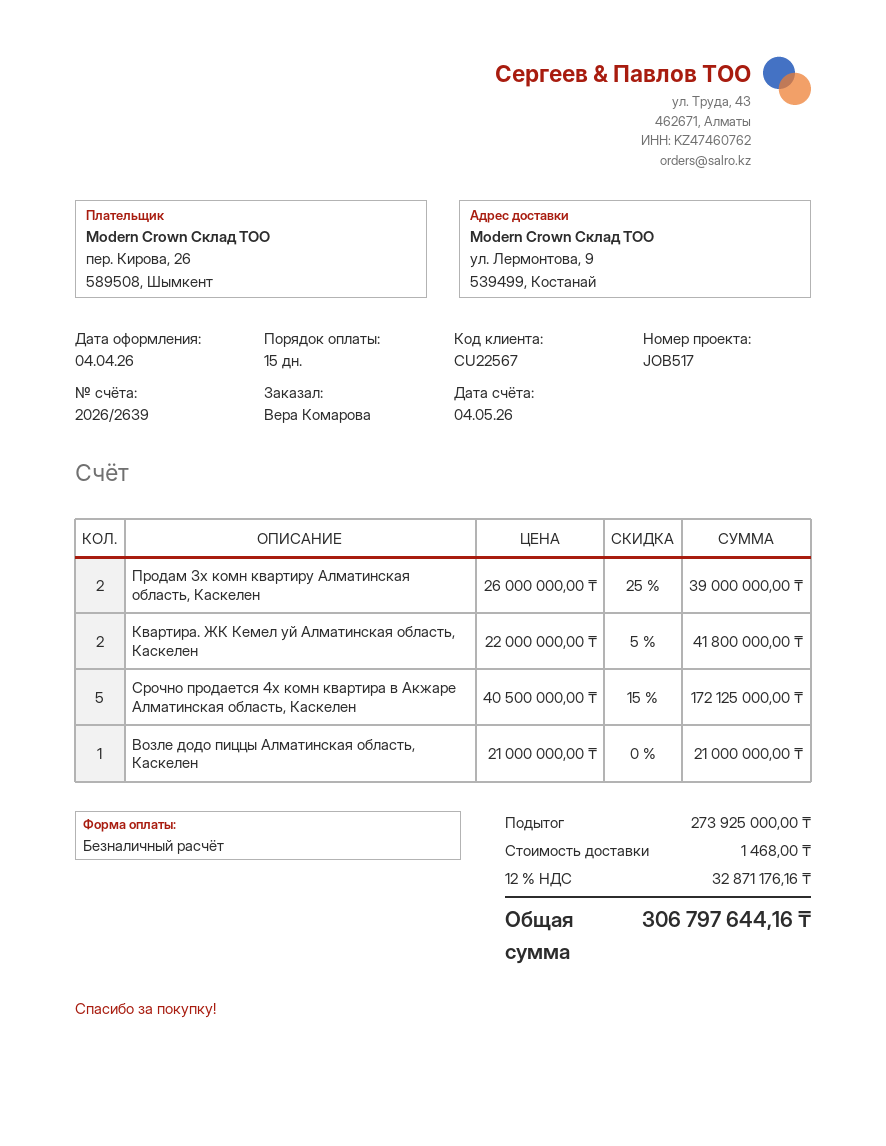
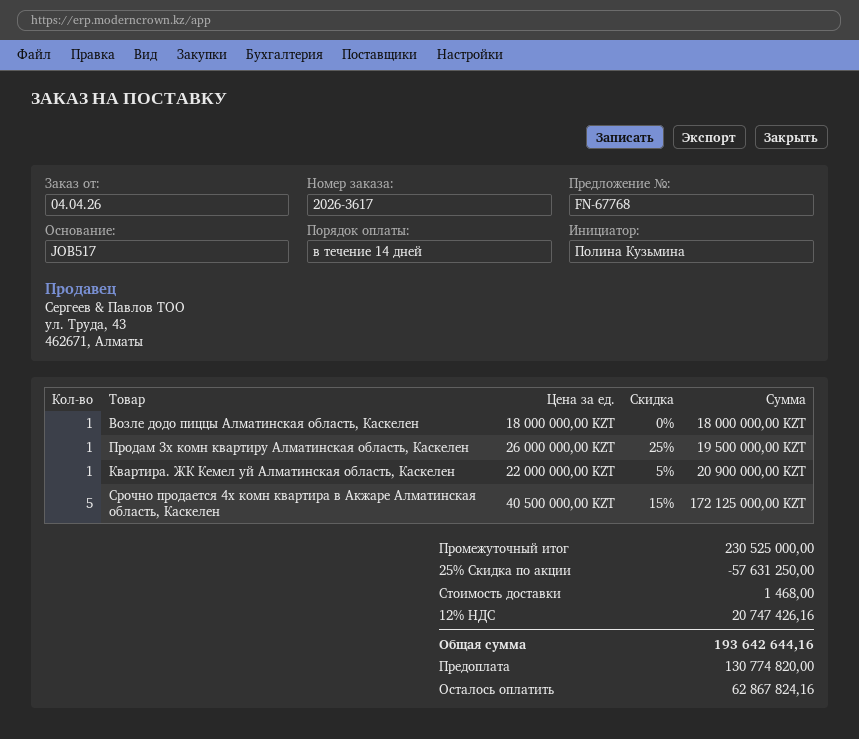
payment terms: 15 days -> 14 days
ordered by: Вера Комарова -> Полина Кузьмина
Продам 3х комн квартиру Алматинская область, Каскелен: 2 x 26000000.00 - 25% = 39000000.00 -> 1 x 26000000.00 - 25% = 19500000.00
Квартира. ЖК Кемел уй Алматинская область, Каскелен: 2 x 22000000.00 - 5% = 41800000.00 -> 1 x 22000000.00 - 5% = 20900000.00
Возле додо пиццы Алматинская область, Каскелен: 1 x 21000000.00 = 21000000.00 -> 1 x 18000000.00 = 18000000.00
subtotal: 273925000.00 -> 230525000.00
discount: none -> 25% = 57631250.00
tax: 12% = 32871176.16 -> 12% = 20747426.16
total: 306797644.16 -> 193642644.16

